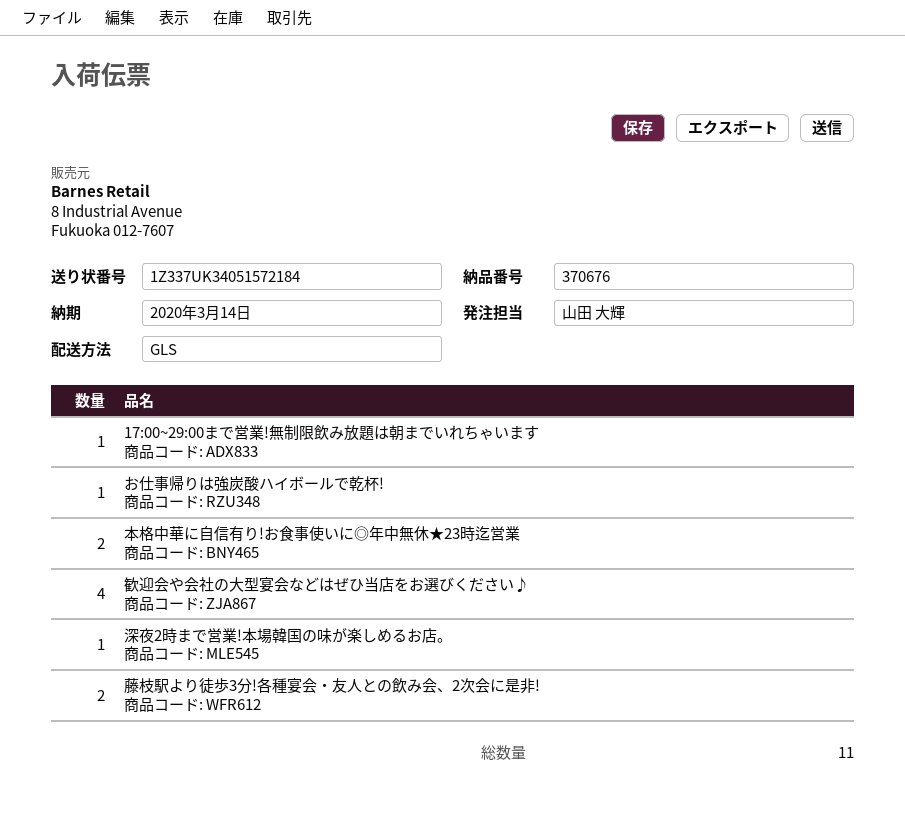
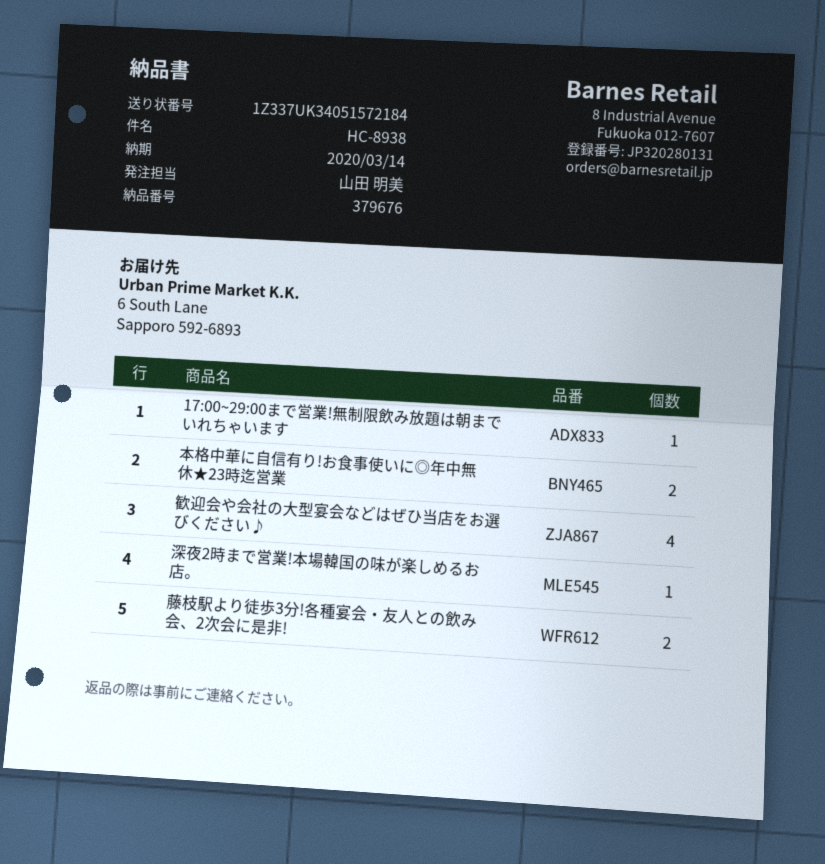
delivery note number: 370676 -> 379676
ordered by: 山田 大輝 -> 山田 明美
お仕事帰りは強炭酸ハイボールで乾杯!: 1 -> none

